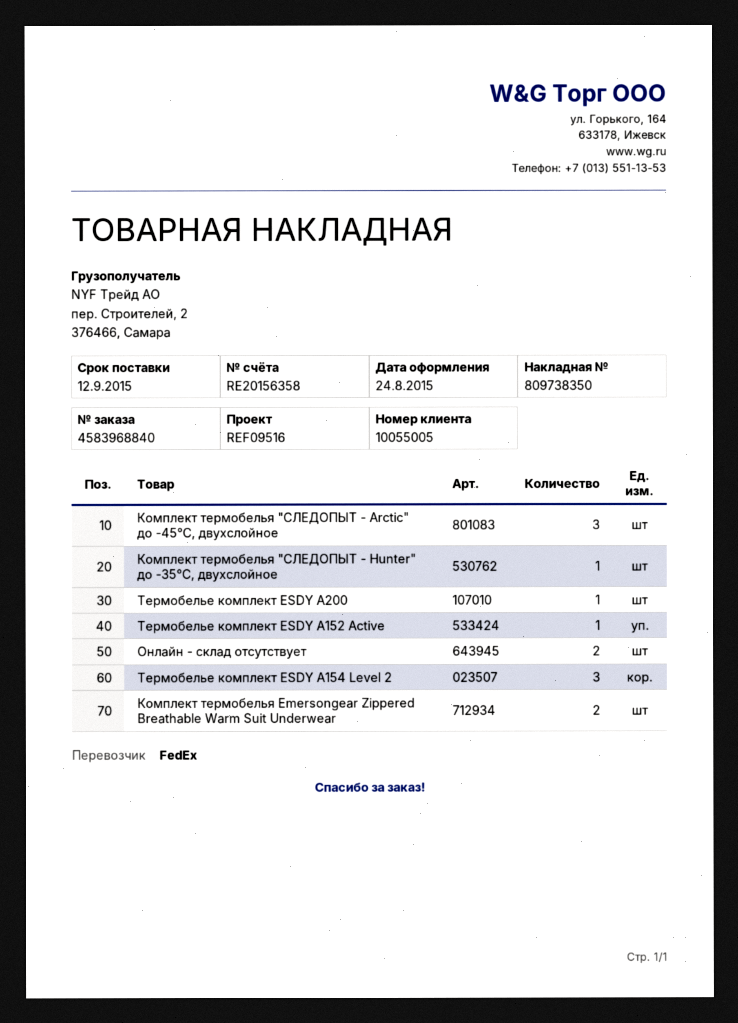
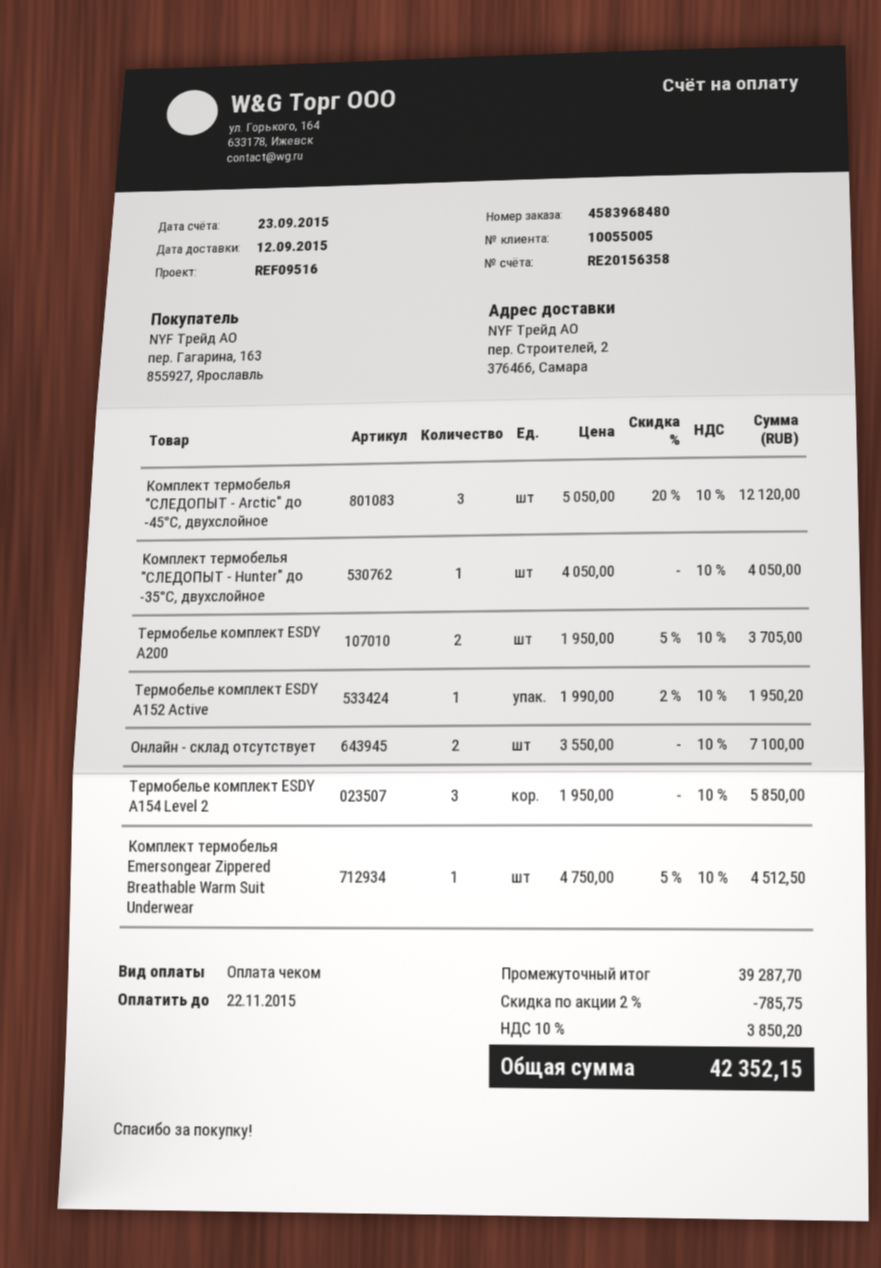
order number: 4583968840 -> 4583968480
Термобелье комплект ESDY A200: 1 -> 2
Комплект термобелья Emersongear Zippered Breathable Warm Suit Underwear: 2 -> 1

